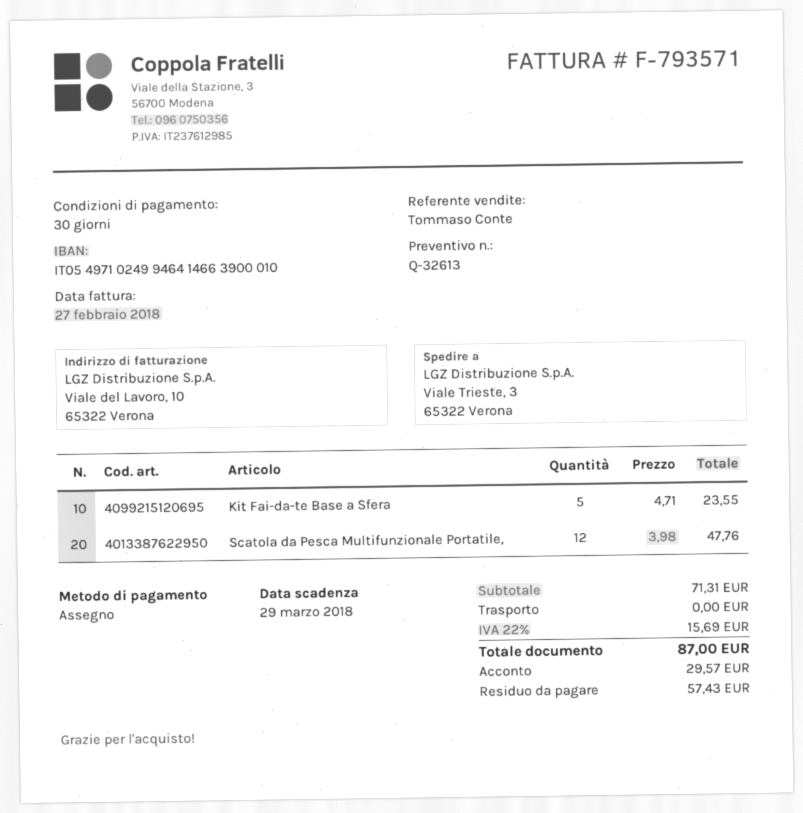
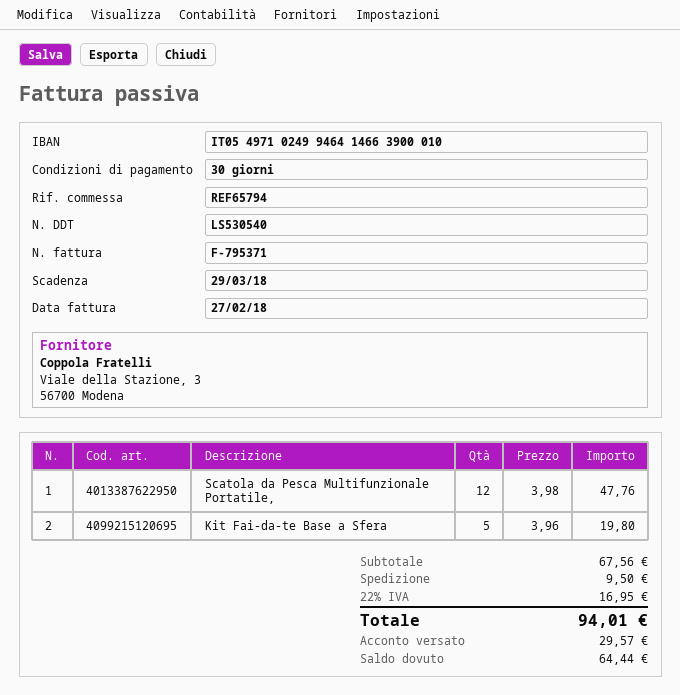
invoice number: F-793571 -> F-795371
Kit Fai-da-te Base a Sfera: 5 x 4.71 = 23.55 -> 5 x 3.96 = 19.80
subtotal: 71.31 -> 67.56
shipping: 0.00 -> 9.50
tax: 22% = 15.69 -> 22% = 16.95
total: 87.00 -> 94.01
balance: 57.43 -> 64.44

